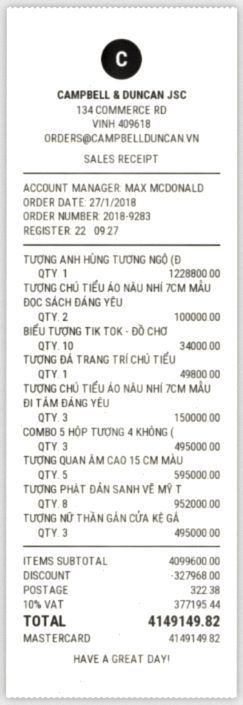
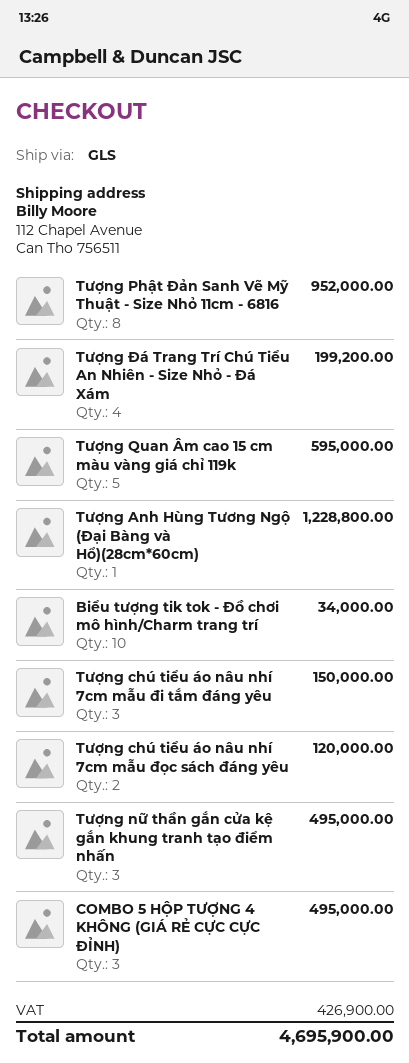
TƯỢNG CHÚ TIỂU ÁO NÂU NHÍ 7CM MẪU ĐỌC SÁCH ĐÁNG YÊU: 2 for 100000.00 -> 2 for 120000.00
TƯỢNG ĐÁ TRANG TRÍ CHÚ TIỂU: 1 for 49800.00 -> 4 for 199200.00
discount: 327968.00 -> none
shipping: 322.38 -> none
tax: 377195.44 -> 426900.00
total: 4149149.82 -> 4695900.00

